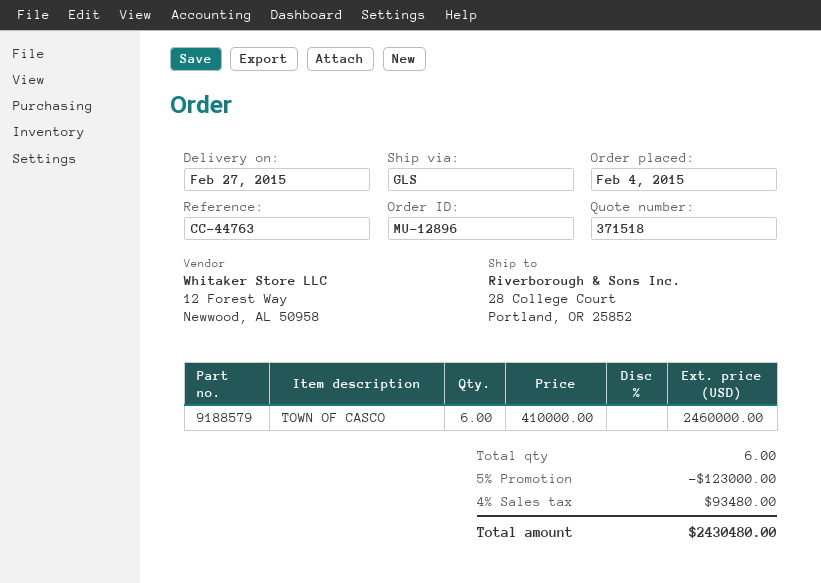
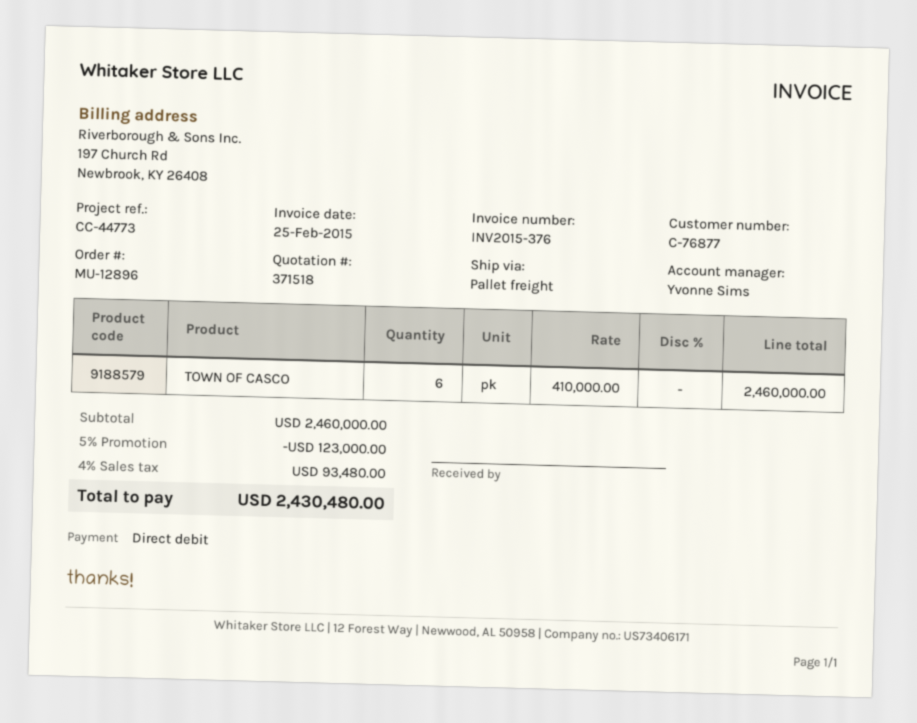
reference: CC-44763 -> CC-44773
shipping method: GLS -> pallet freight

